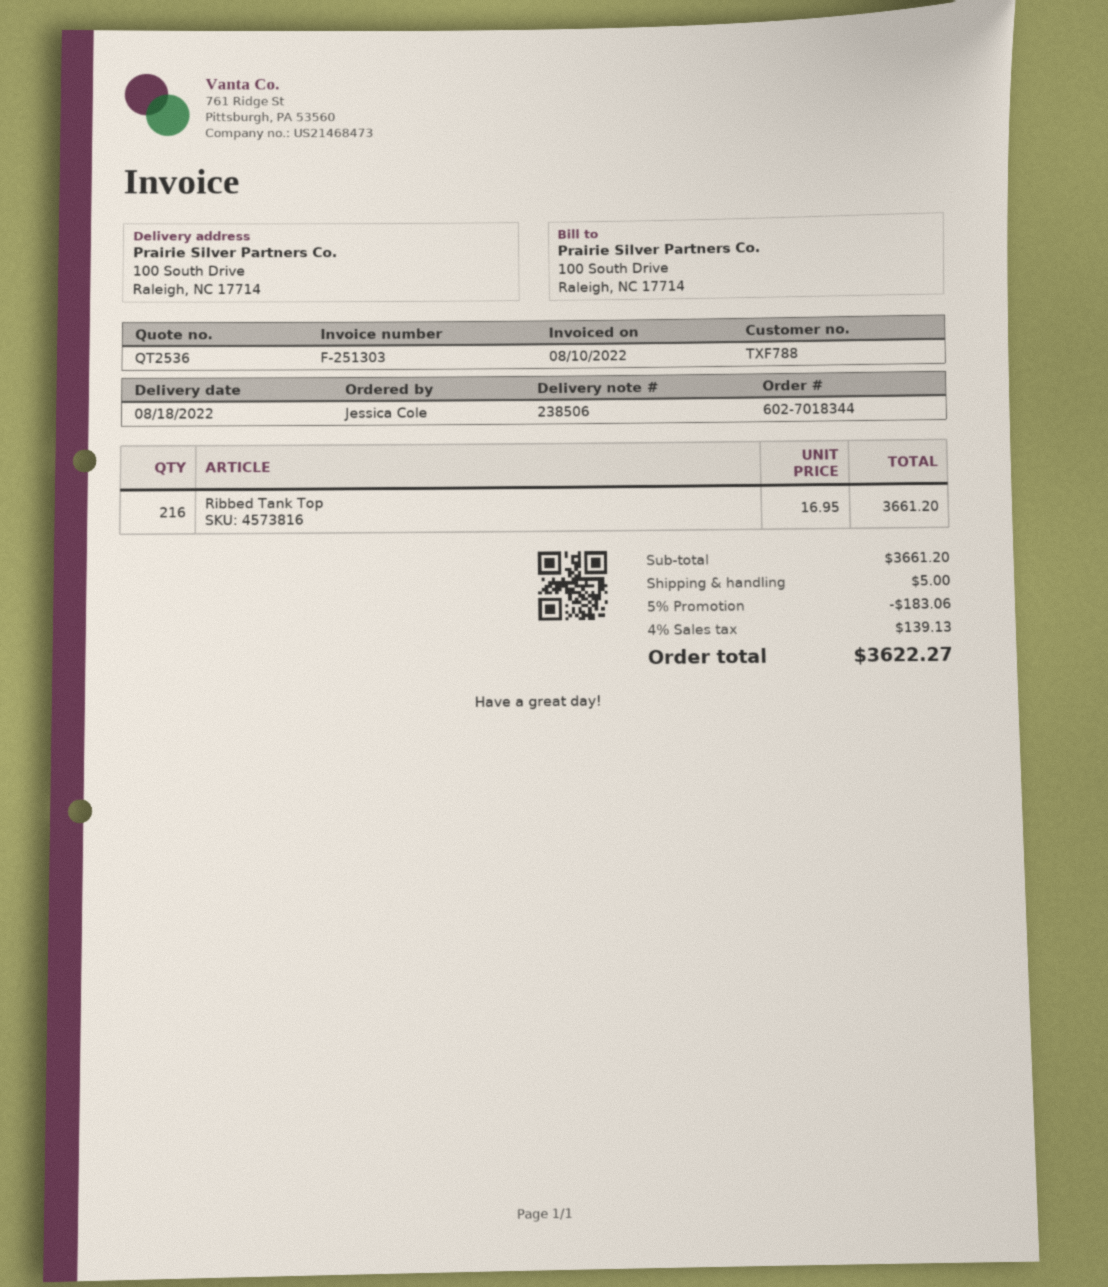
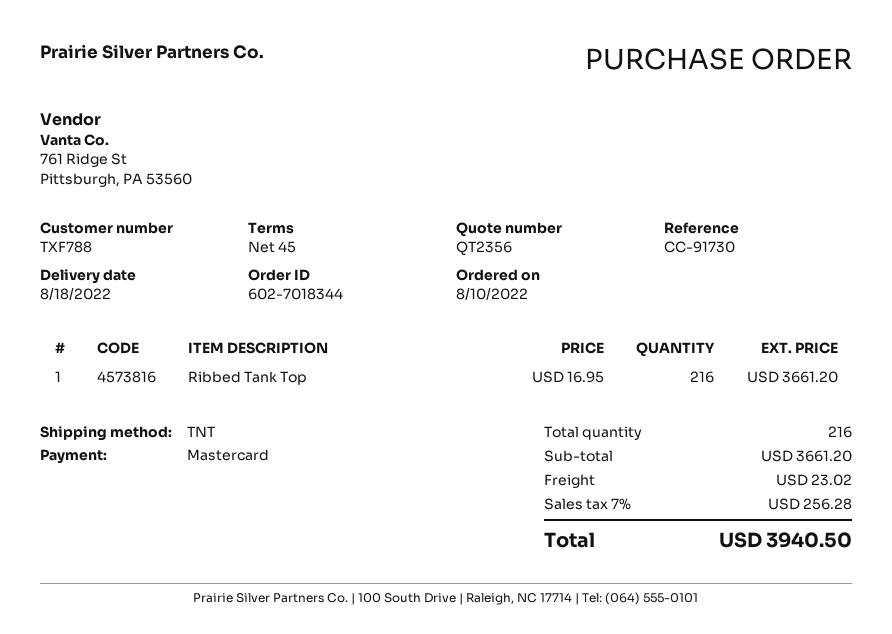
quote number: QT2536 -> QT2356
discount: 5% = 183.06 -> none
shipping: 5.00 -> 23.02
tax: 4% = 139.13 -> 7% = 256.28
total: 3622.27 -> 3940.50

